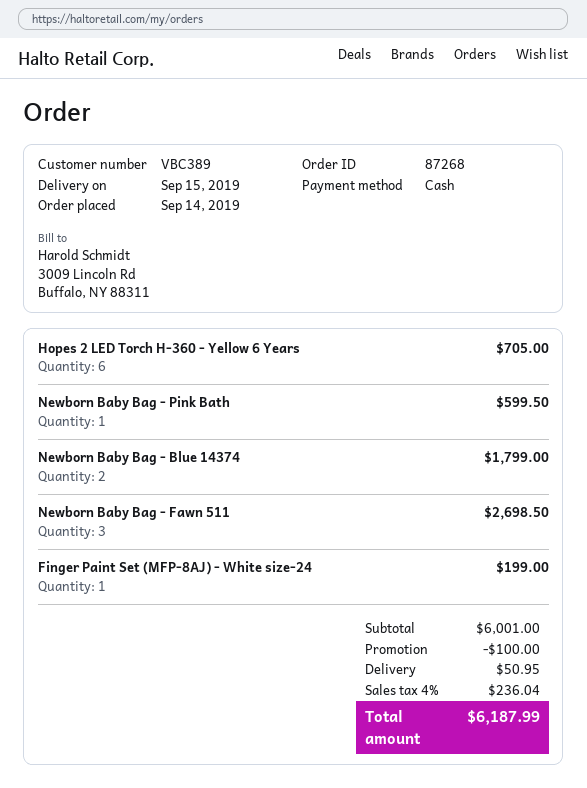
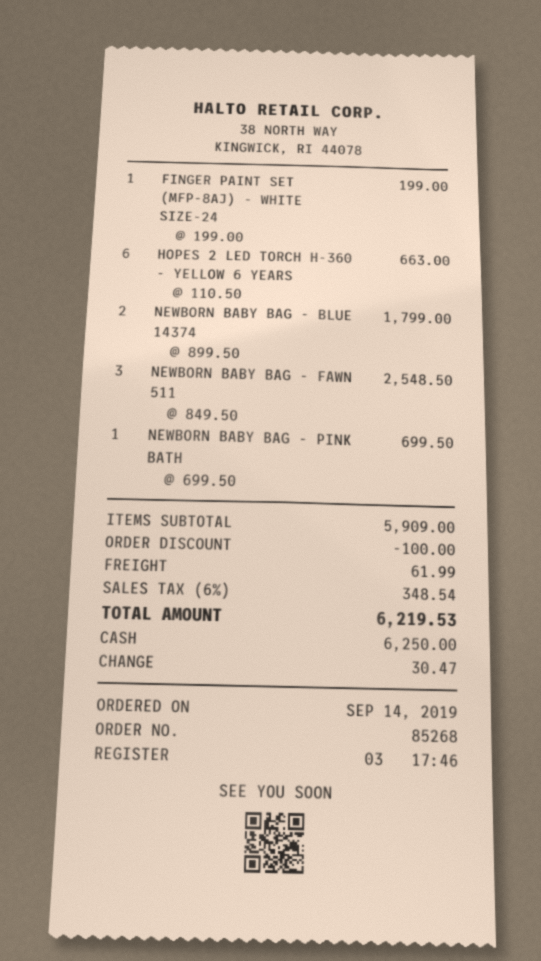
order number: 87268 -> 85268
Hopes 2 LED Torch H-360 - Yellow 6 Years: 6 for 705.00 -> 6 for 663.00
Newborn Baby Bag - Pink Bath: 1 for 599.50 -> 1 for 699.50
Newborn Baby Bag - Fawn 511: 3 for 2698.50 -> 3 for 2548.50
subtotal: 6001.00 -> 5909.00
shipping: 50.95 -> 61.99
tax: 4% = 236.04 -> 6% = 348.54
total: 6187.99 -> 6219.53

